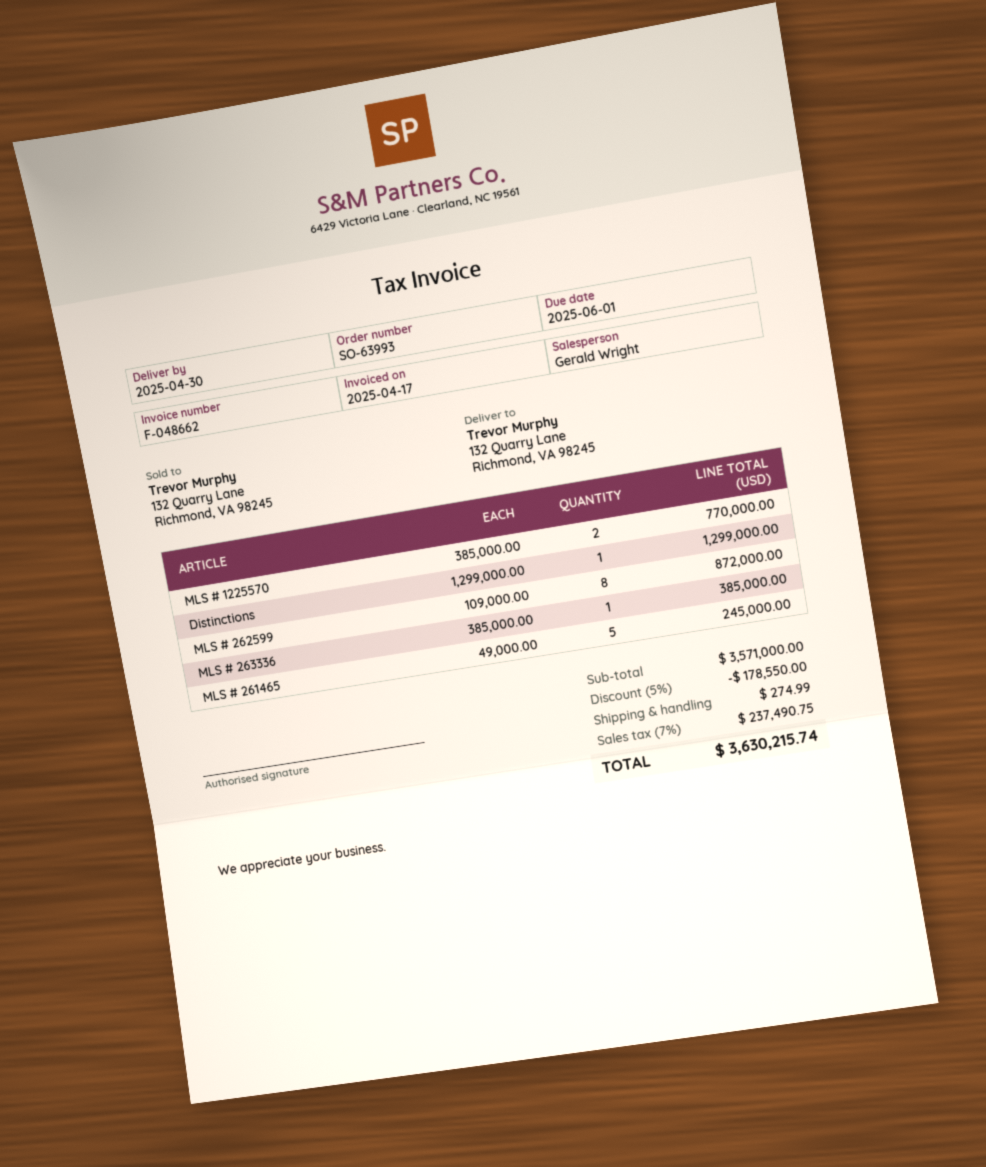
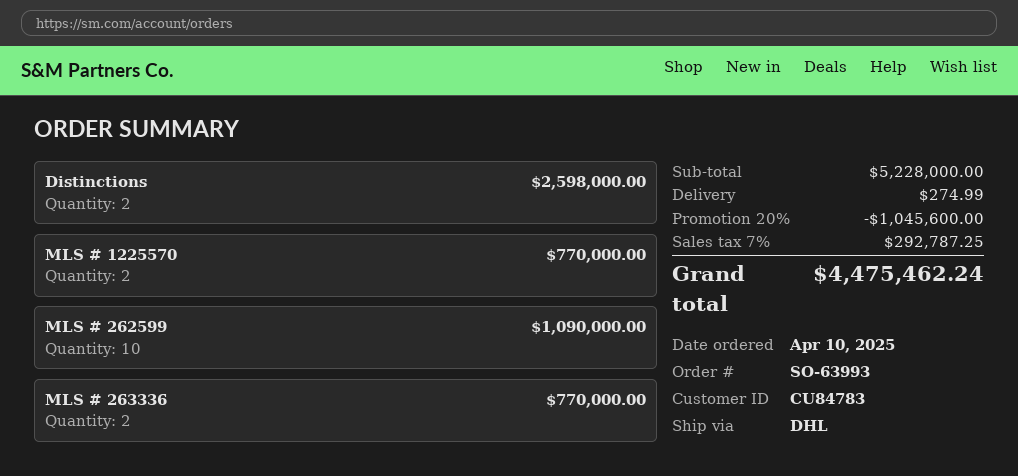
Distinctions: 1 for 1299000.00 -> 2 for 2598000.00
MLS # 262599: 8 for 872000.00 -> 10 for 1090000.00
MLS # 263336: 1 for 385000.00 -> 2 for 770000.00
MLS # 261465: 5 for 245000.00 -> none
subtotal: 3571000.00 -> 5228000.00
discount: 5% = 178550.00 -> 20% = 1045600.00
tax: 7% = 237490.75 -> 7% = 292787.25
total: 3630215.74 -> 4475462.24

